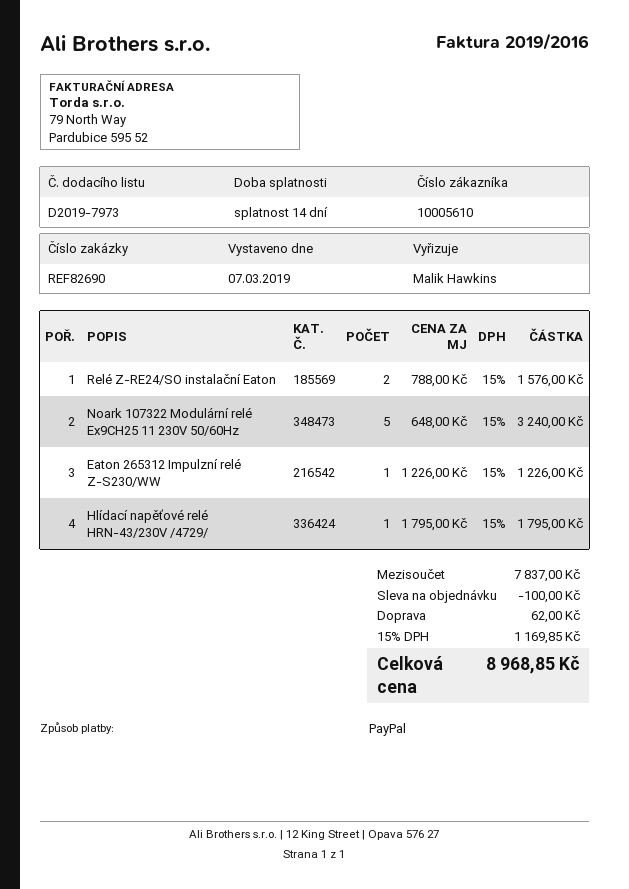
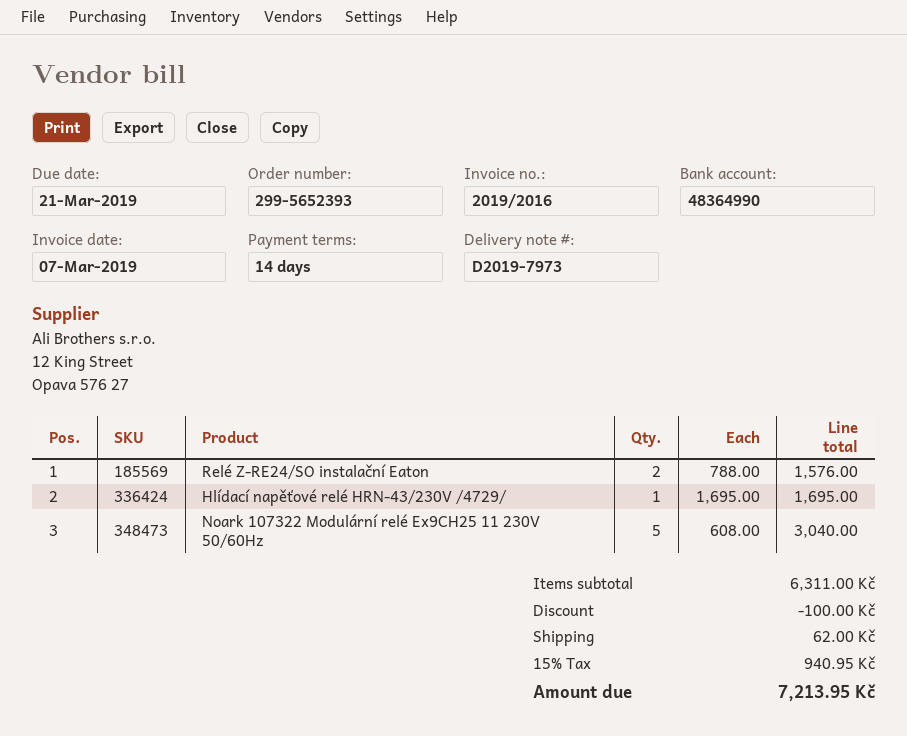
Noark 107322 Modulární relé Ex9CH25 11 230V 50/60Hz: 5 x 648.00 = 3240.00 -> 5 x 608.00 = 3040.00
Eaton 265312 Impulzní relé Z-S230/WW: 1 x 1226.00 = 1226.00 -> none
Hlídací napěťové relé HRN-43/230V /4729/: 1 x 1795.00 = 1795.00 -> 1 x 1695.00 = 1695.00
subtotal: 7837.00 -> 6311.00
tax: 15% = 1169.85 -> 15% = 940.95
total: 8968.85 -> 7213.95

